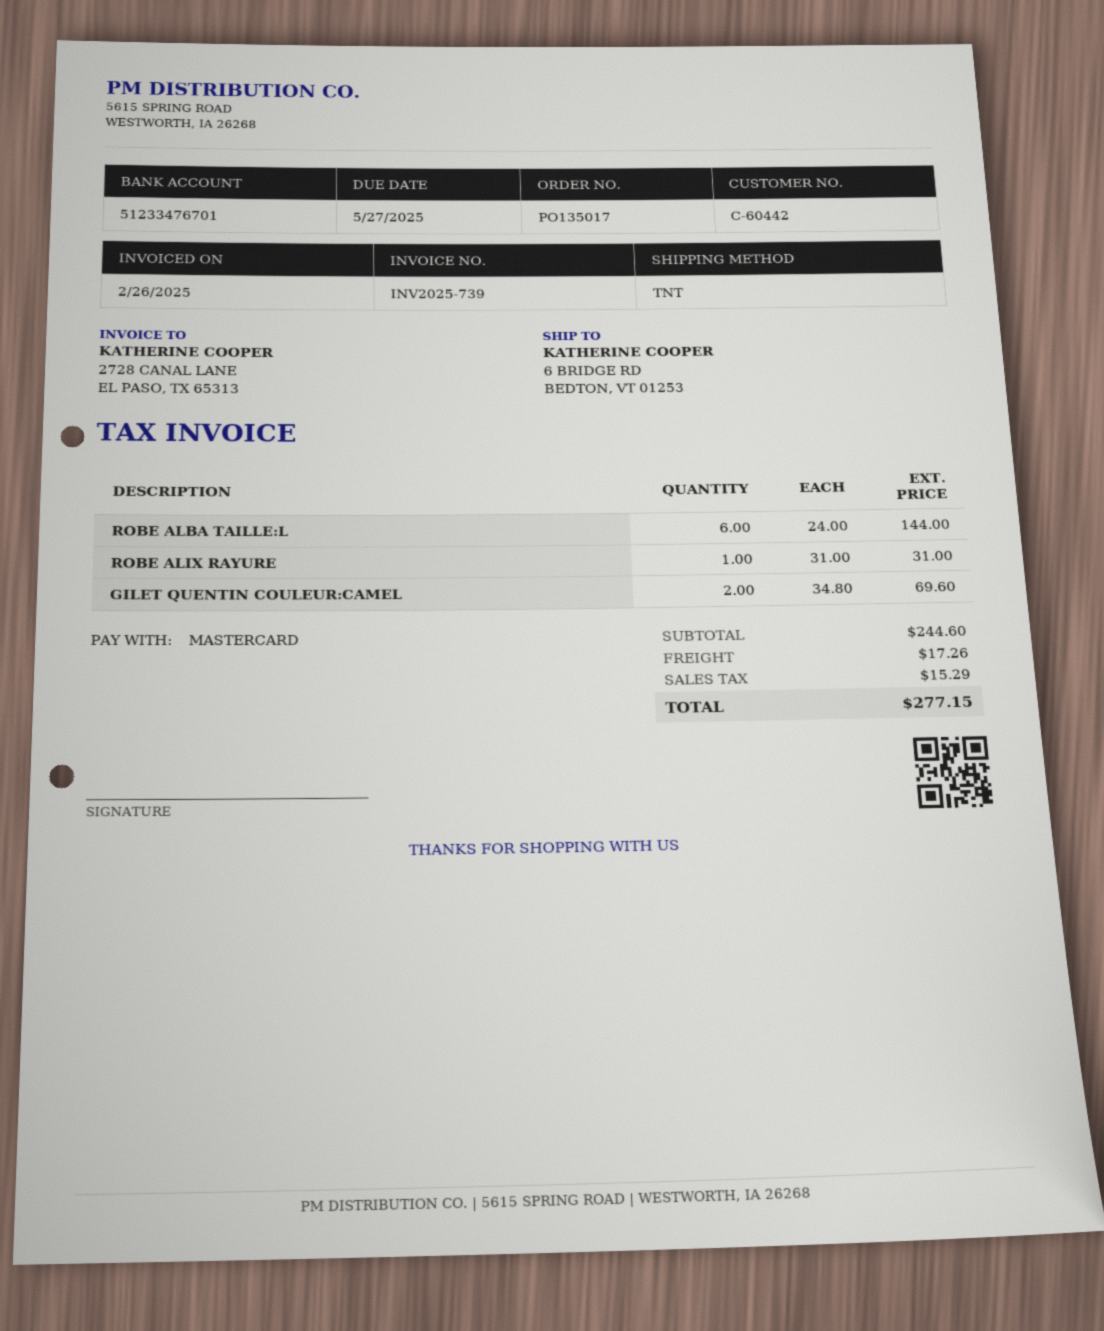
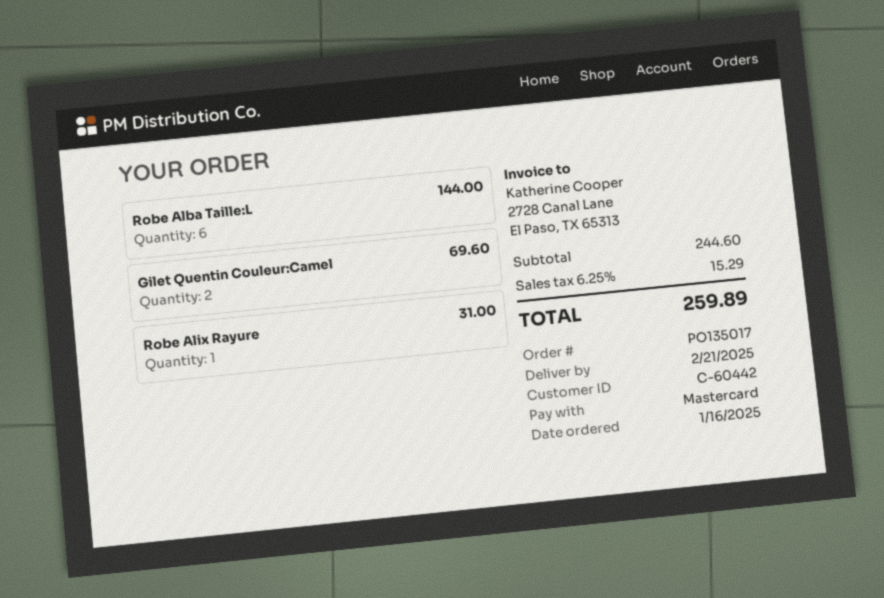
shipping: 17.26 -> none
total: 277.15 -> 259.89

